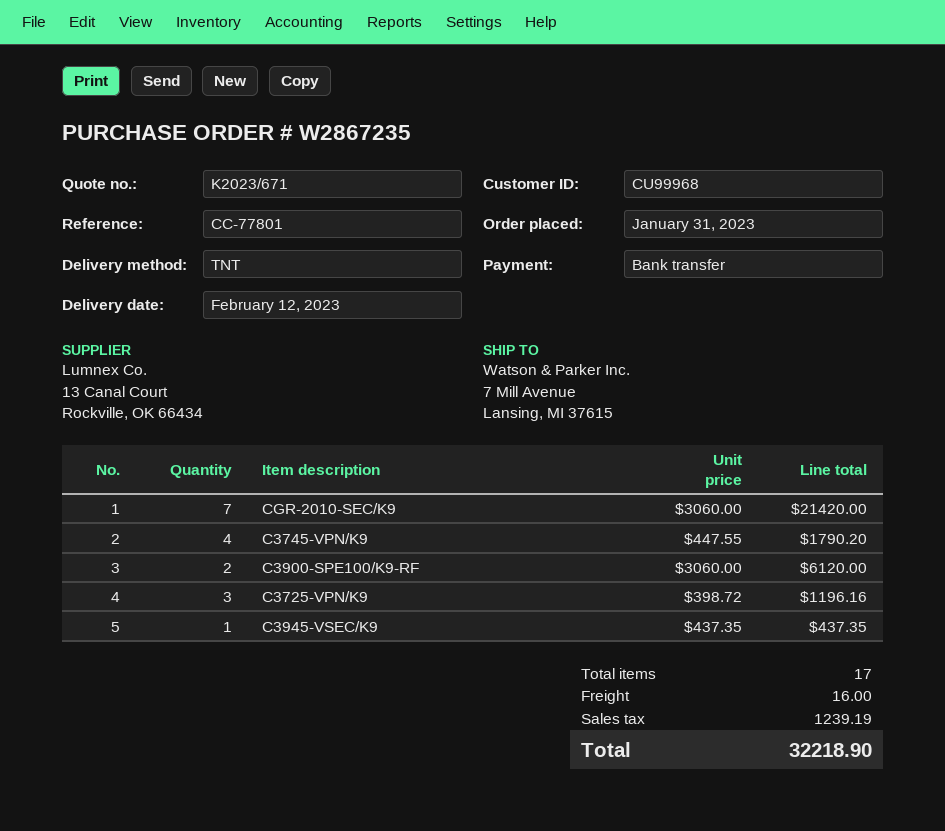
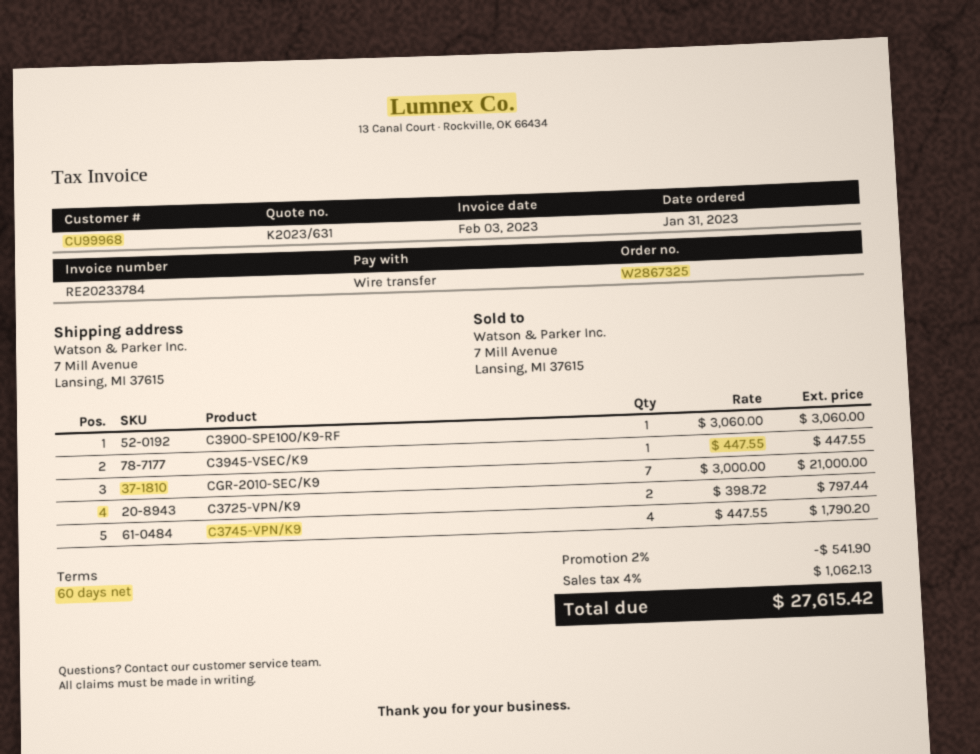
quote number: K2023/671 -> K2023/631
order number: W2867235 -> W2867325
CGR-2010-SEC/K9: 7 x 3060.00 = 21420.00 -> 7 x 3000.00 = 21000.00
C3900-SPE100/K9-RF: 2 x 3060.00 = 6120.00 -> 1 x 3060.00 = 3060.00
C3725-VPN/K9: 3 x 398.72 = 1196.16 -> 2 x 398.72 = 797.44
C3945-VSEC/K9: 1 x 437.35 = 437.35 -> 1 x 447.55 = 447.55
discount: none -> 2% = 541.90
shipping: 16.00 -> none
tax: 1239.19 -> 1062.13
total: 32218.90 -> 27615.42

